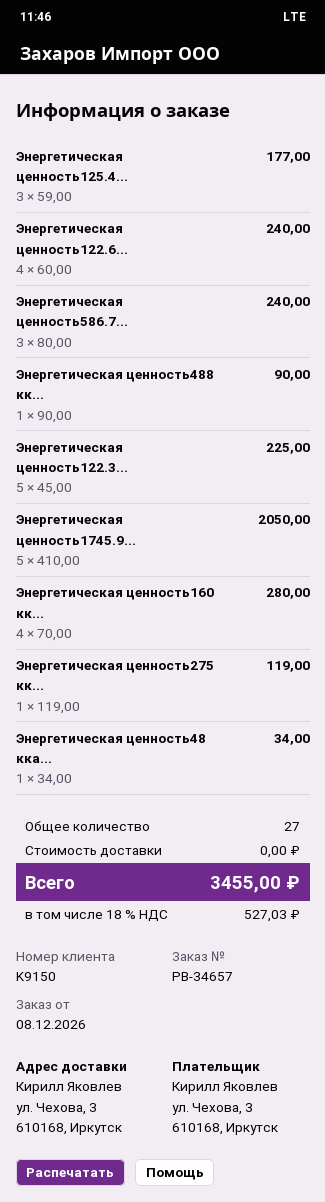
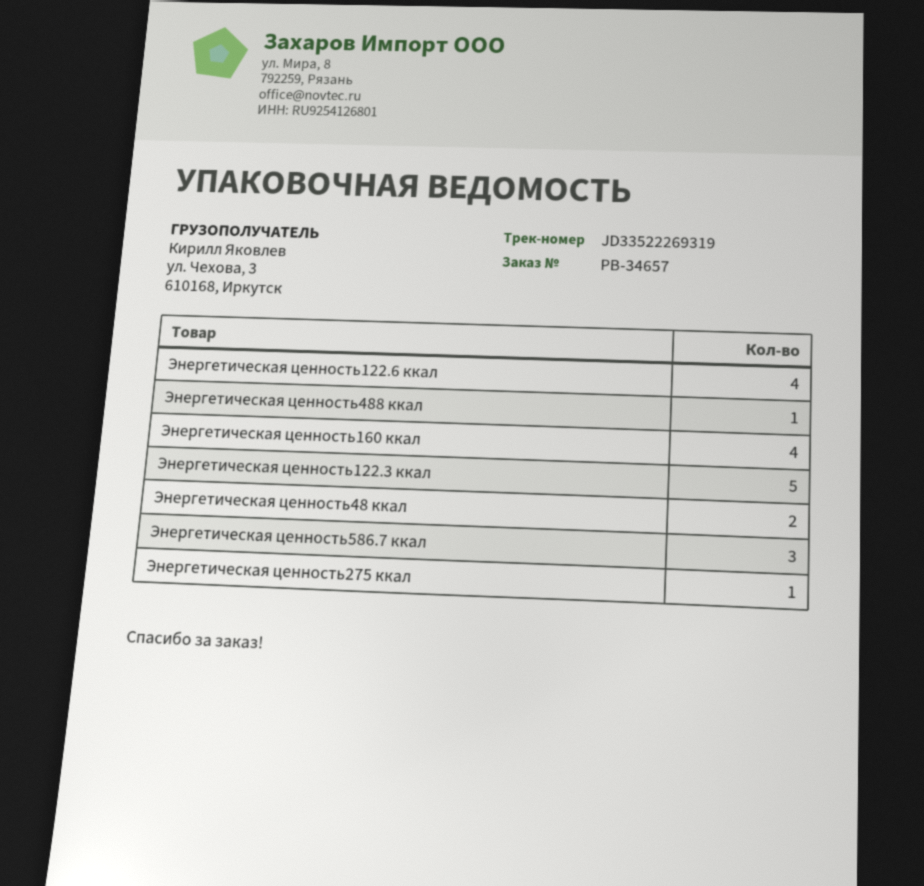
Энергетическая ценность125.4...: 3 -> none
Энергетическая ценность1745.9...: 5 -> none
Энергетическая ценность48 кка...: 1 -> 2

